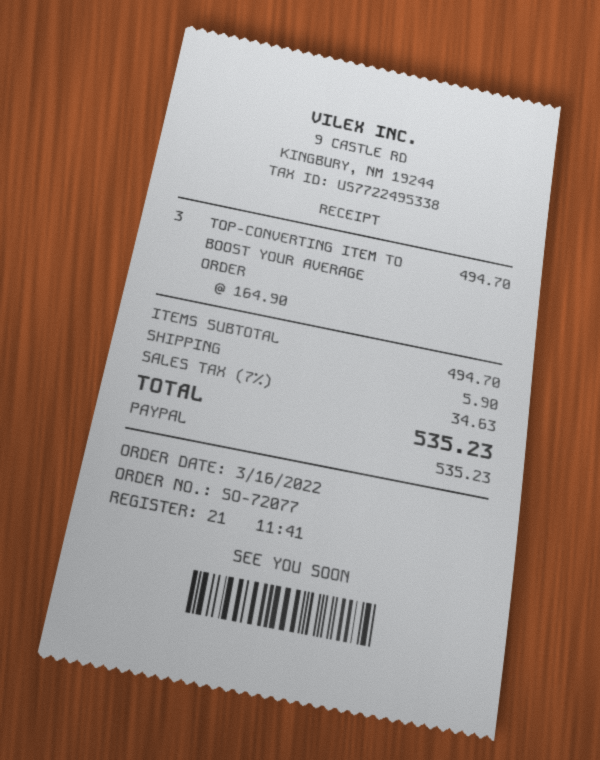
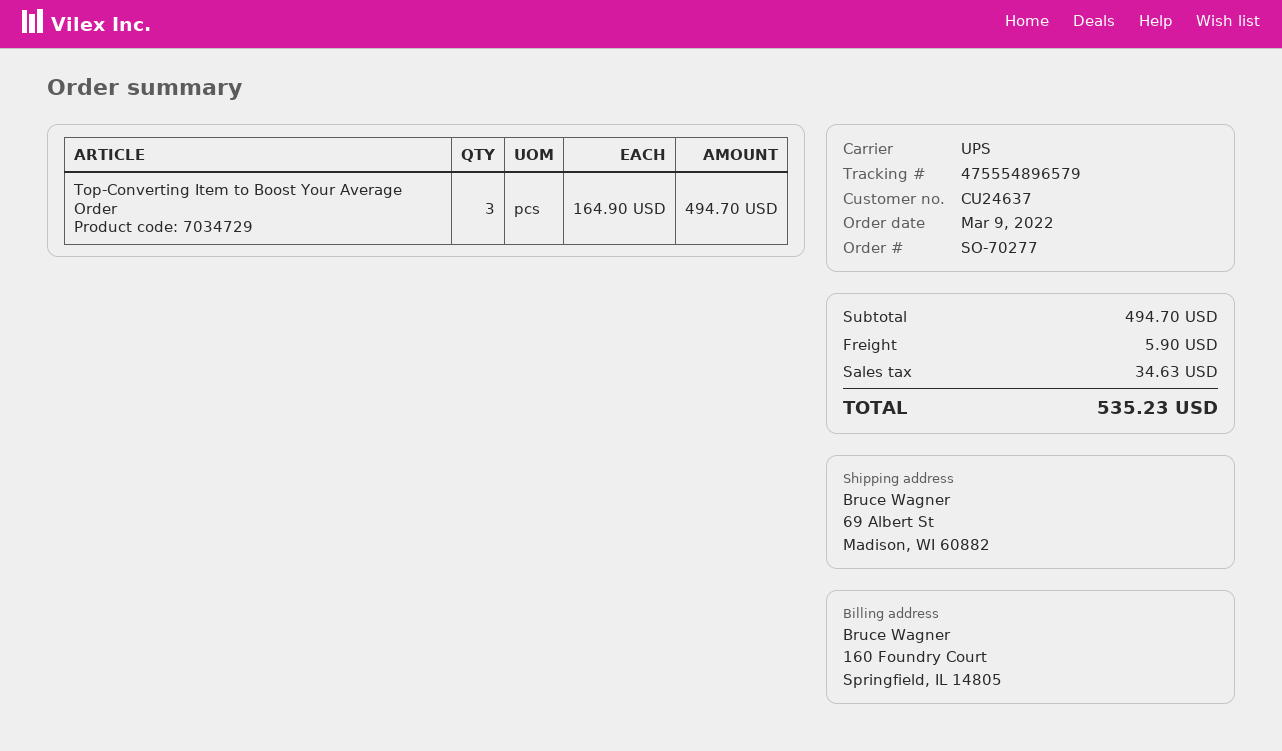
order number: SO-72077 -> SO-70277
order date: 2022-03-16 -> 2022-03-09

